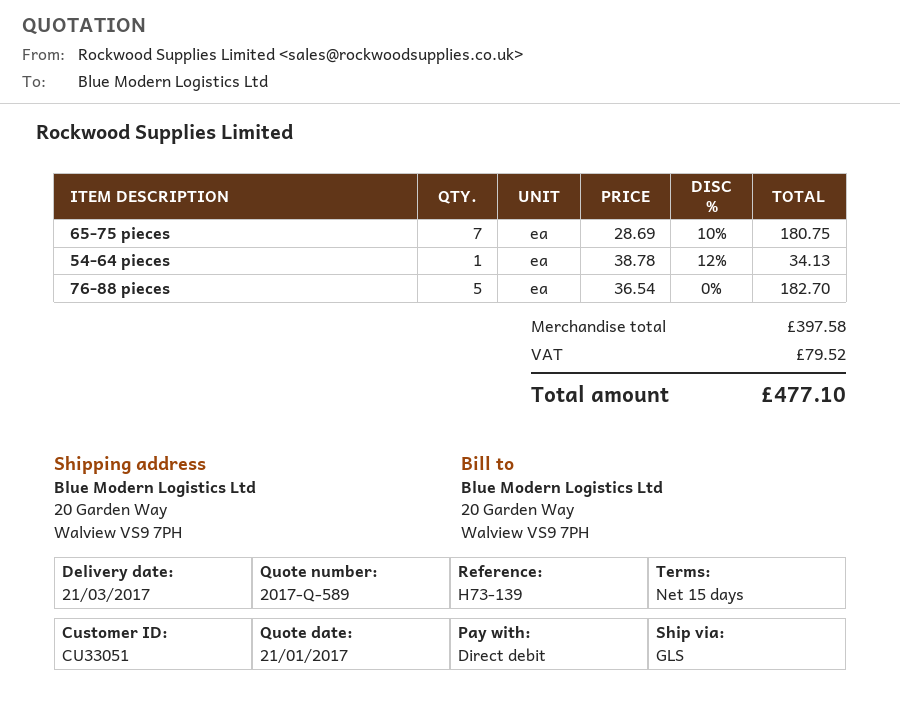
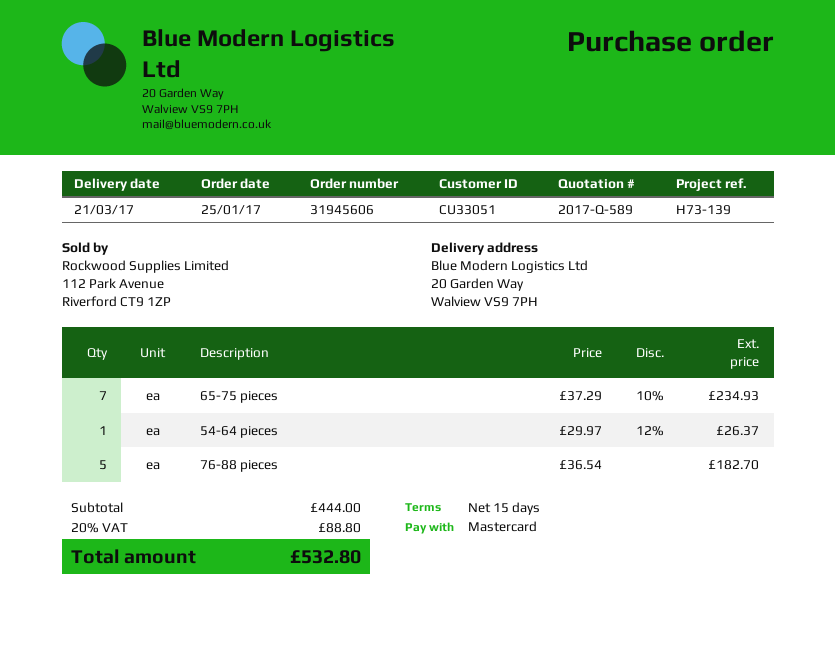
payment method: direct debit -> Mastercard
65-75 pieces: 7 x 28.69 - 10% = 180.75 -> 7 x 37.29 - 10% = 234.93
54-64 pieces: 1 x 38.78 - 12% = 34.13 -> 1 x 29.97 - 12% = 26.37
subtotal: 397.58 -> 444.00
tax: 79.52 -> 88.80
total: 477.10 -> 532.80

